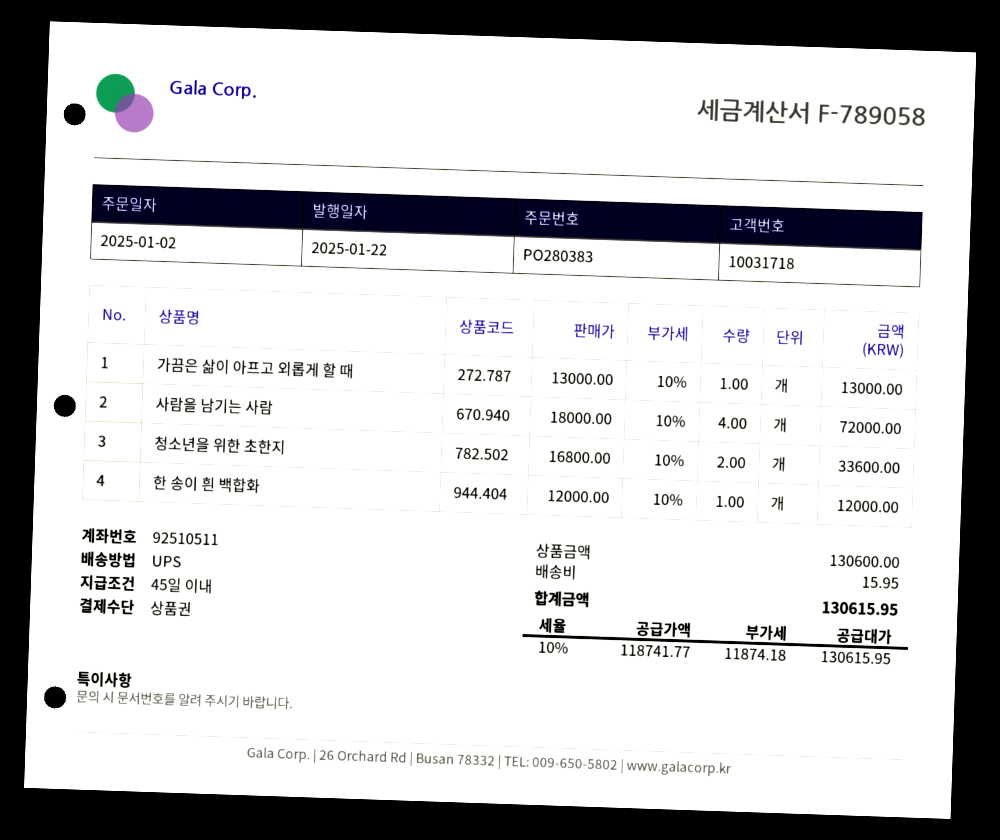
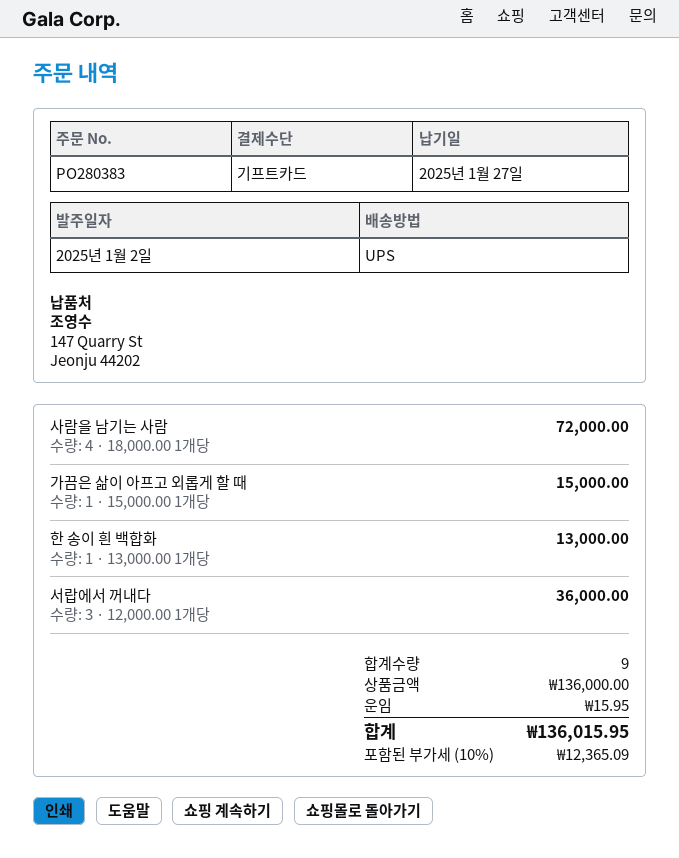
가끔은 삶이 아프고 외롭게 할 때: 1 x 13000.00 = 13000.00 -> 1 x 15000.00 = 15000.00
청소년을 위한 초한지: 2 x 16800.00 = 33600.00 -> none
한 송이 흰 백합화: 1 x 12000.00 = 12000.00 -> 1 x 13000.00 = 13000.00
서랍에서 꺼내다: none -> 3 x 12000.00 = 36000.00
subtotal: 130600.00 -> 136000.00
tax: 10% = 11874.18 -> 10% = 12365.09
total: 130615.95 -> 136015.95

